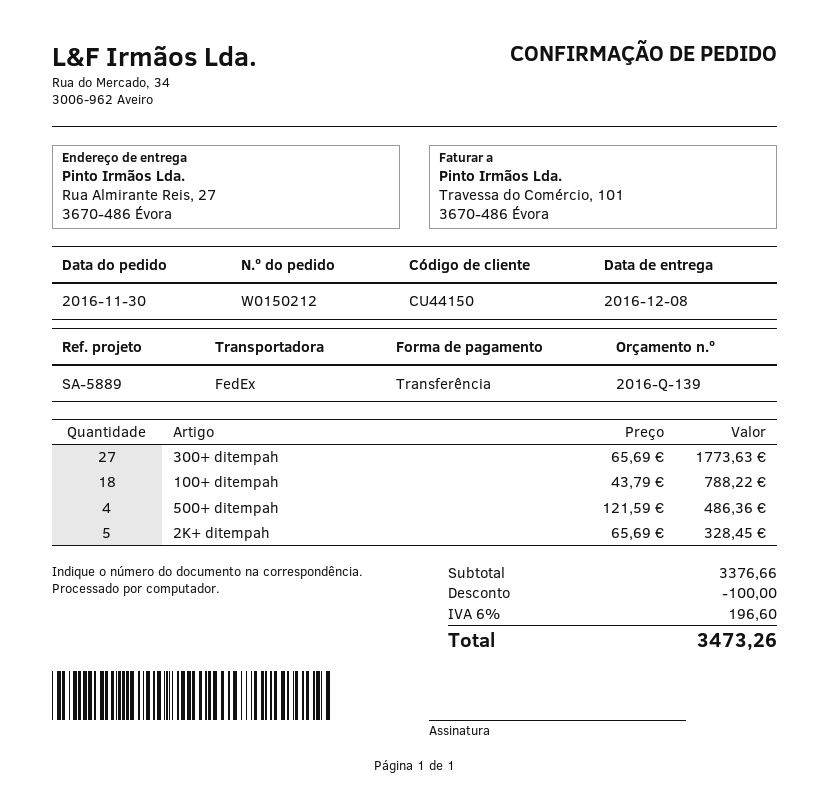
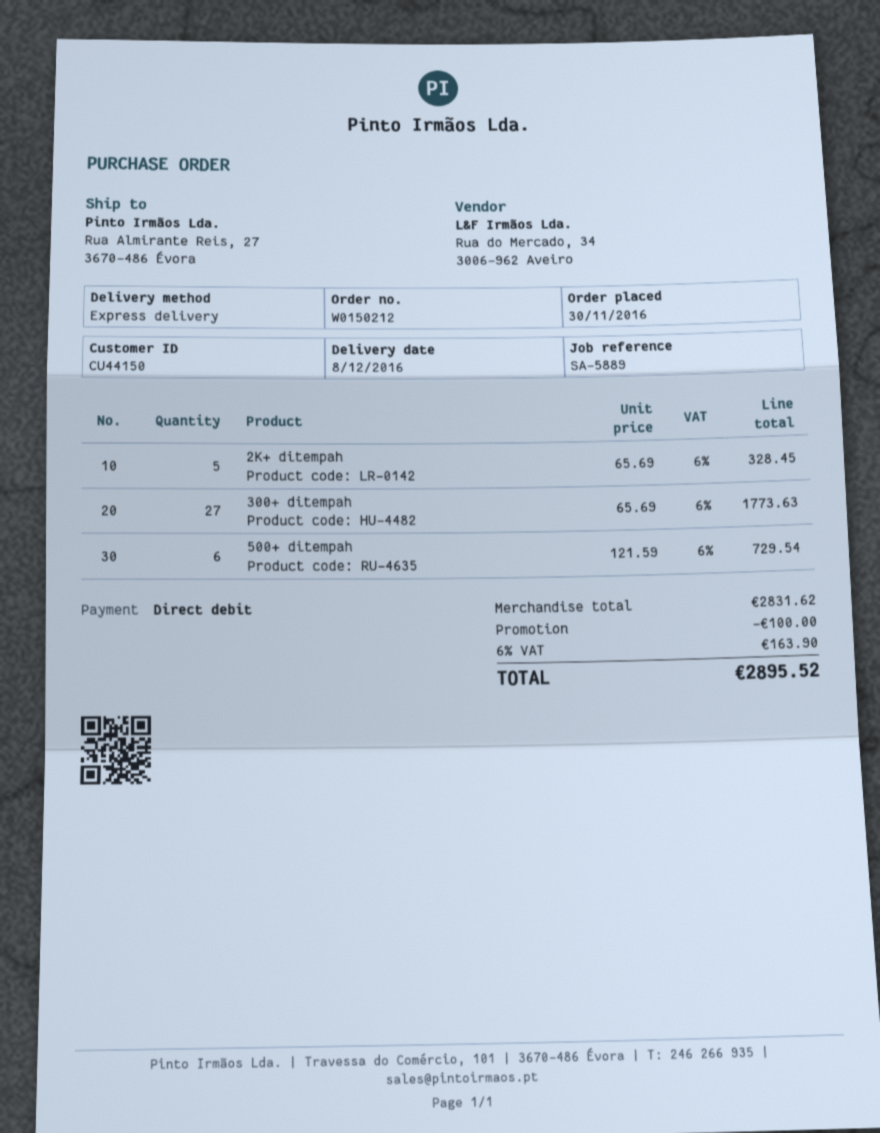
payment method: bank transfer -> direct debit
shipping method: FedEx -> express
100+ ditempah: 18 x 43.79 = 788.22 -> none
500+ ditempah: 4 x 121.59 = 486.36 -> 6 x 121.59 = 729.54
subtotal: 3376.66 -> 2831.62
tax: 6% = 196.60 -> 6% = 163.90
total: 3473.26 -> 2895.52

